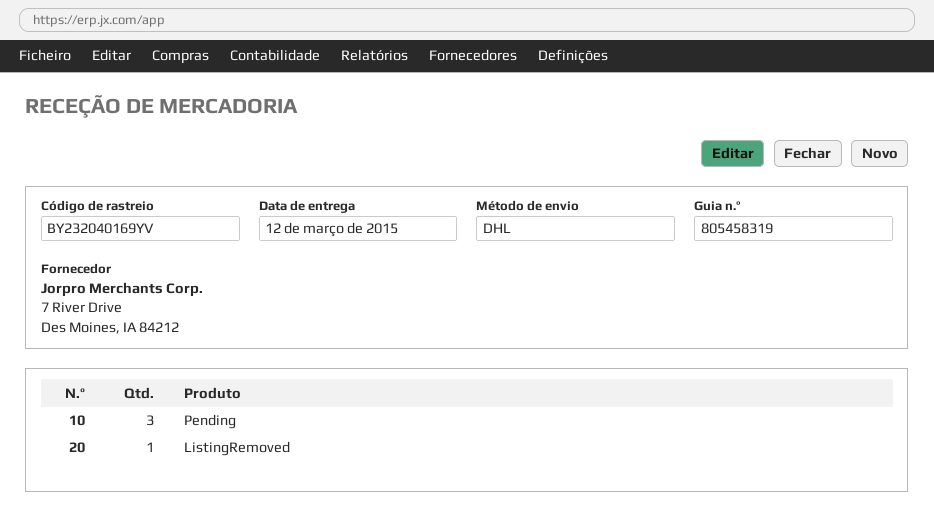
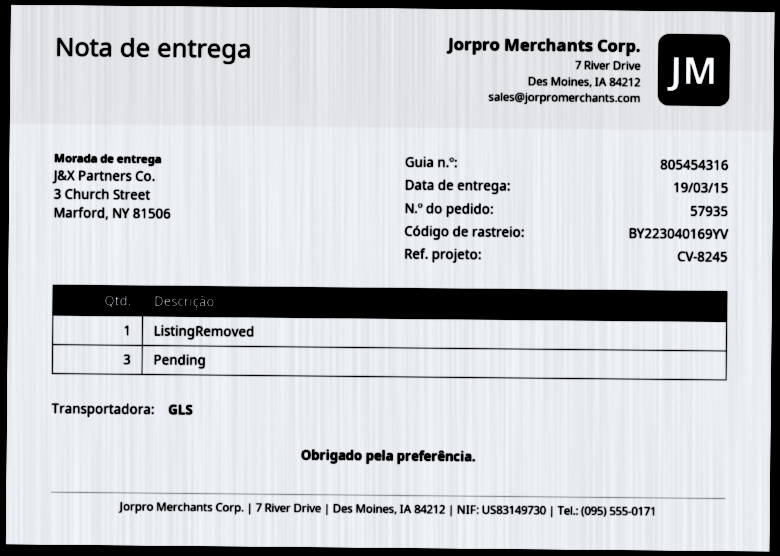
delivery note number: 805458319 -> 805454316
delivery date: 2015-03-12 -> 2015-03-19
shipping method: DHL -> GLS
tracking number: BY232040169YV -> BY223040169YV

